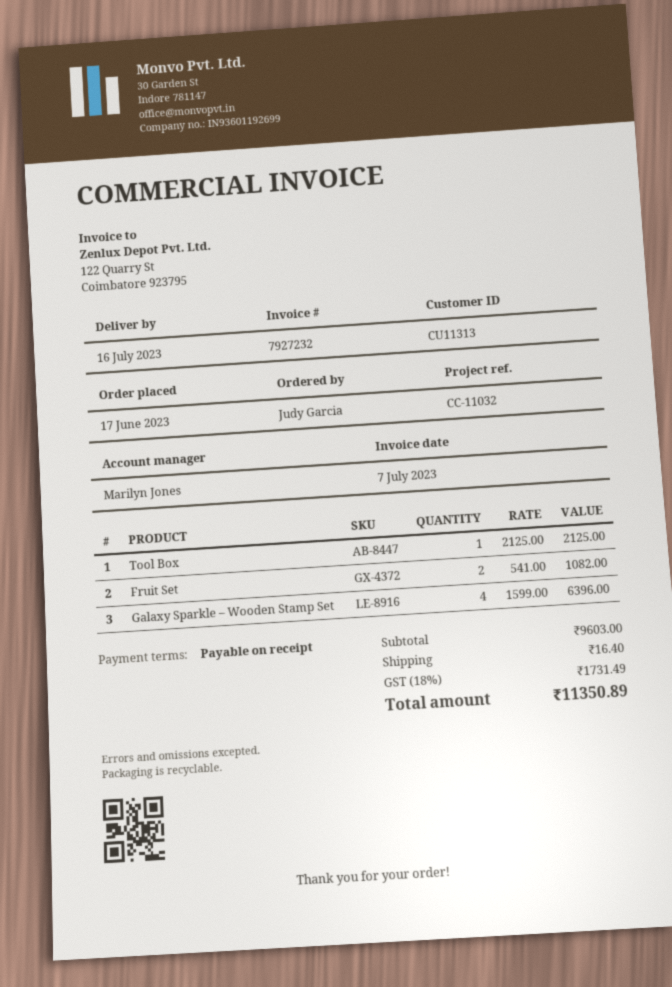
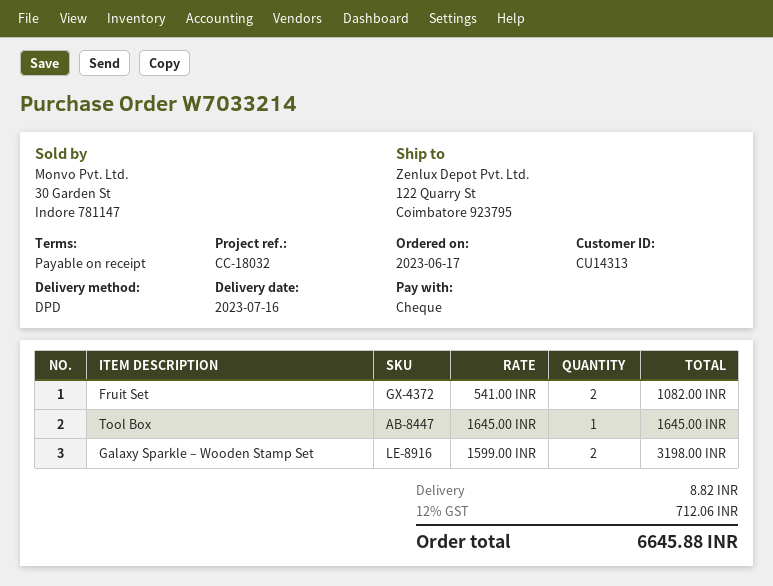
customer number: CU11313 -> CU14313
reference: CC-11032 -> CC-18032
Tool Box: 1 x 2125.00 = 2125.00 -> 1 x 1645.00 = 1645.00
Galaxy Sparkle – Wooden Stamp Set: 4 x 1599.00 = 6396.00 -> 2 x 1599.00 = 3198.00
shipping: 16.40 -> 8.82
tax: 18% = 1731.49 -> 12% = 712.06
total: 11350.89 -> 6645.88

